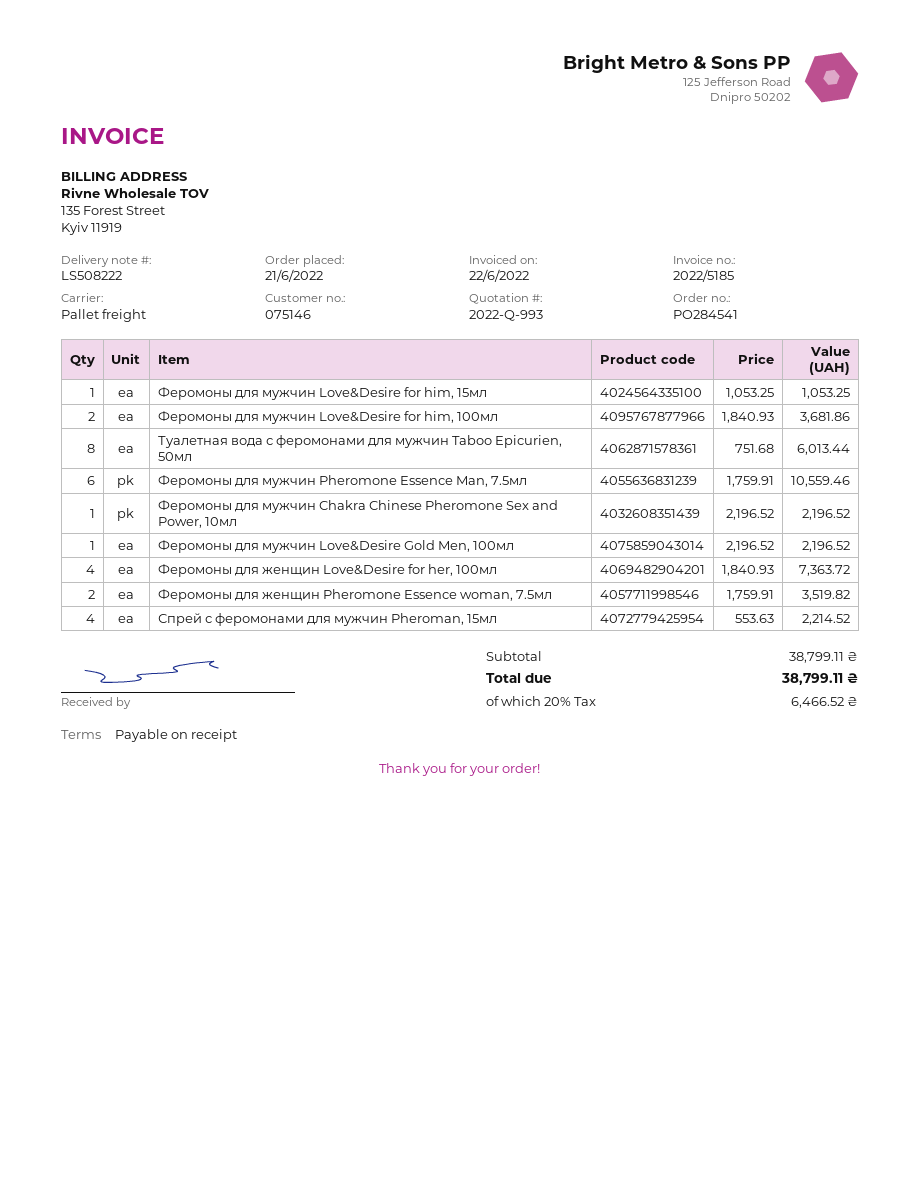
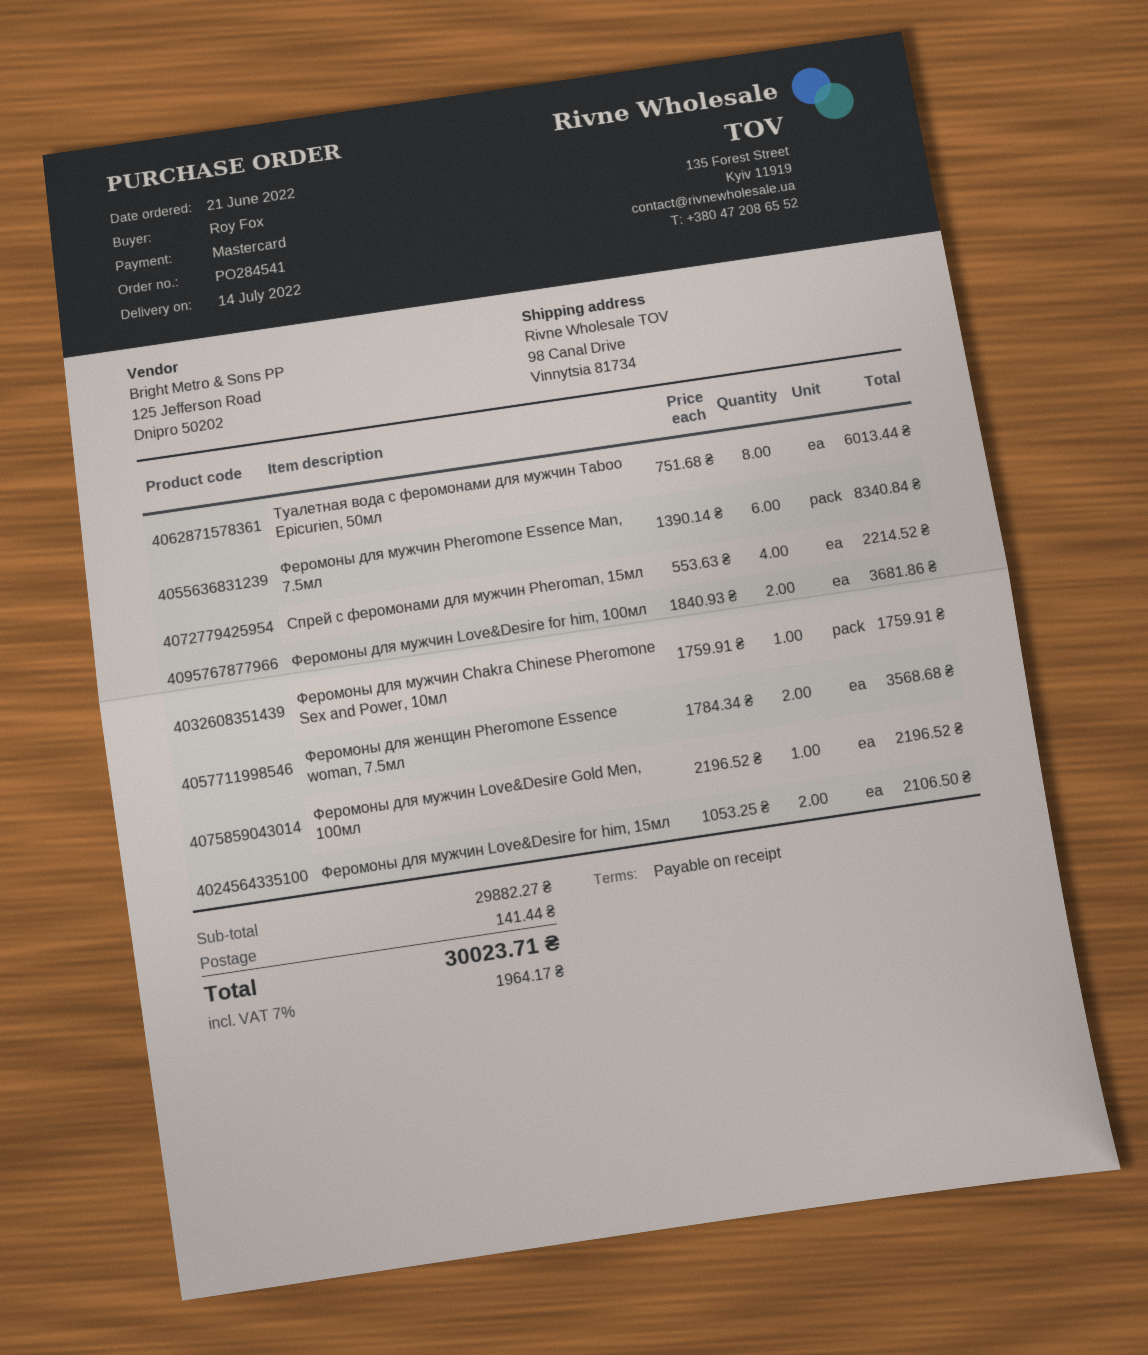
Феромоны для мужчин Love&Desire for him, 15мл: 1 x 1053.25 = 1053.25 -> 2 x 1053.25 = 2106.50
Феромоны для мужчин Pheromone Essence Man, 7.5мл: 6 x 1759.91 = 10559.46 -> 6 x 1390.14 = 8340.84
Феромоны для мужчин Chakra Chinese Pheromone Sex and Power, 10мл: 1 x 2196.52 = 2196.52 -> 1 x 1759.91 = 1759.91
Феромоны для женщин Love&Desire for her, 100мл: 4 x 1840.93 = 7363.72 -> none
Феромоны для женщин Pheromone Essence woman, 7.5мл: 2 x 1759.91 = 3519.82 -> 2 x 1784.34 = 3568.68
subtotal: 38799.11 -> 29882.27
shipping: none -> 141.44
tax: 20% = 6466.52 -> 7% = 1964.17
total: 38799.11 -> 30023.71

